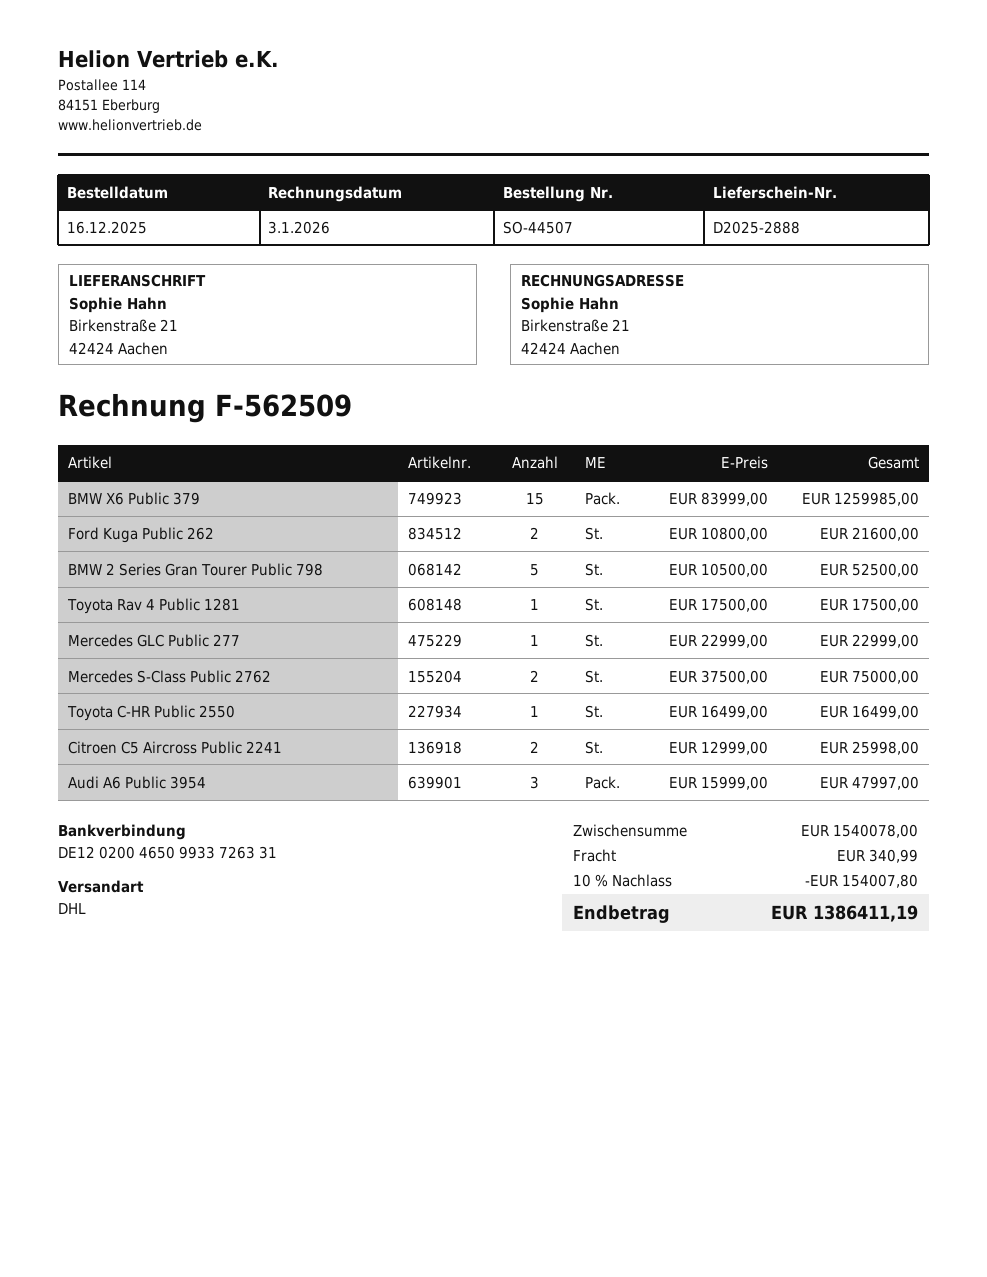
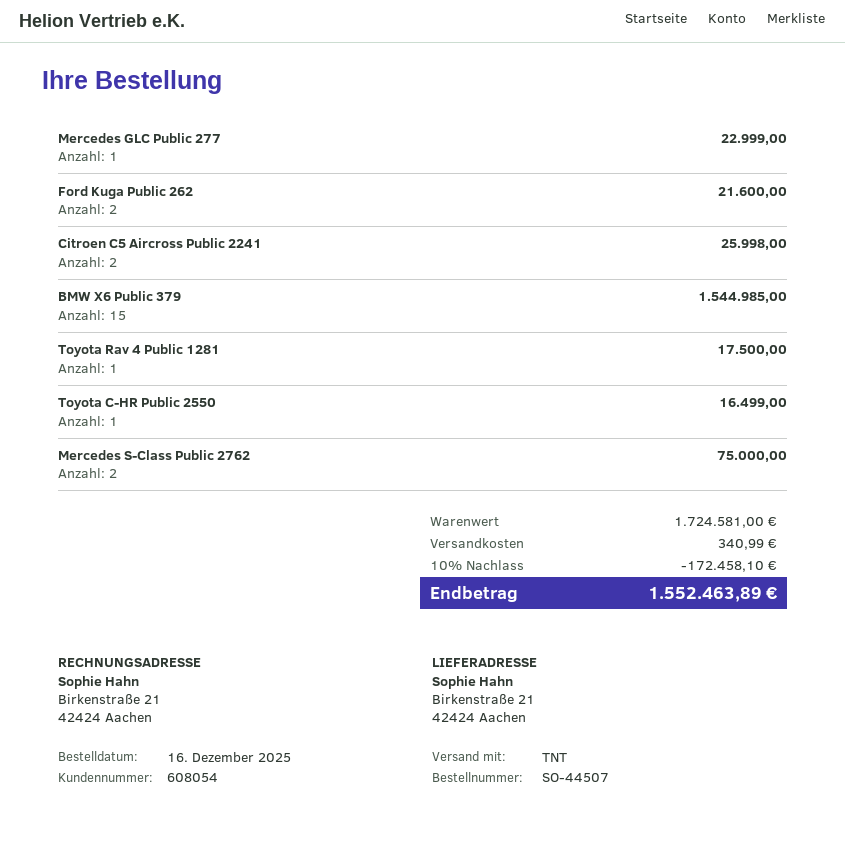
shipping method: DHL -> TNT
BMW X6 Public 379: 15 for 1259985.00 -> 15 for 1544985.00
BMW 2 Series Gran Tourer Public 798: 5 for 52500.00 -> none
Audi A6 Public 3954: 3 for 47997.00 -> none
subtotal: 1540078.00 -> 1724581.00
discount: 10% = 154007.80 -> 10% = 172458.10
total: 1386411.19 -> 1552463.89

